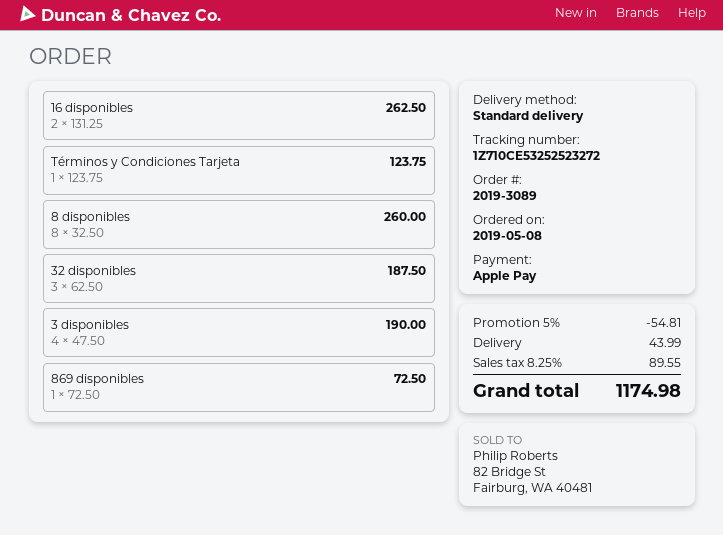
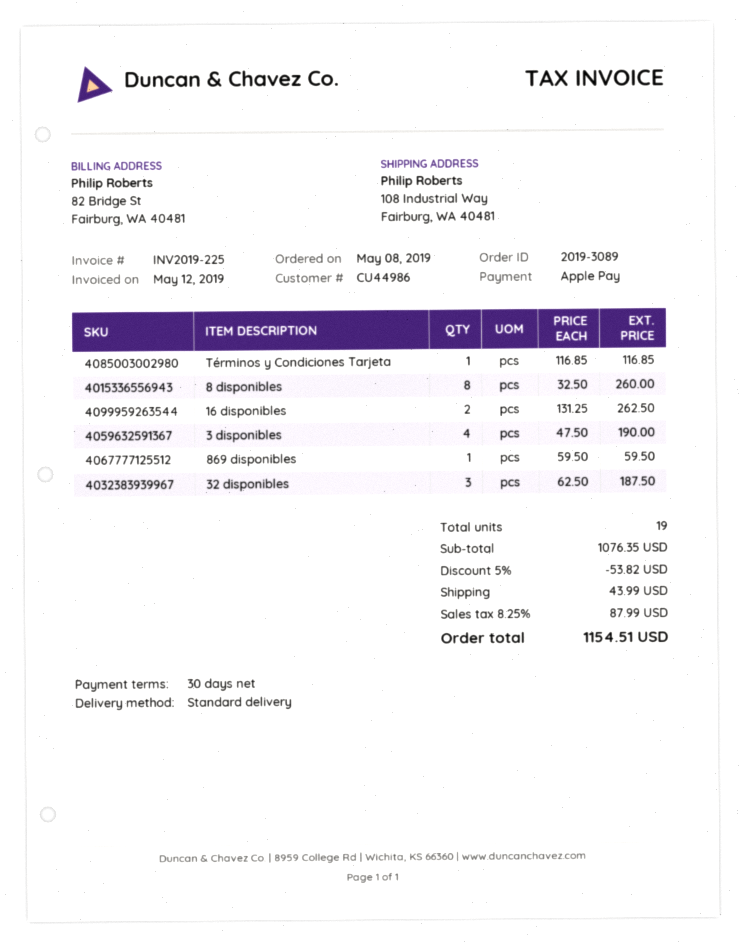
Términos y Condiciones Tarjeta: 1 x 123.75 = 123.75 -> 1 x 116.85 = 116.85
869 disponibles: 1 x 72.50 = 72.50 -> 1 x 59.50 = 59.50
discount: 5% = 54.81 -> 5% = 53.82
tax: 8.25% = 89.55 -> 8.25% = 87.99
total: 1174.98 -> 1154.51

